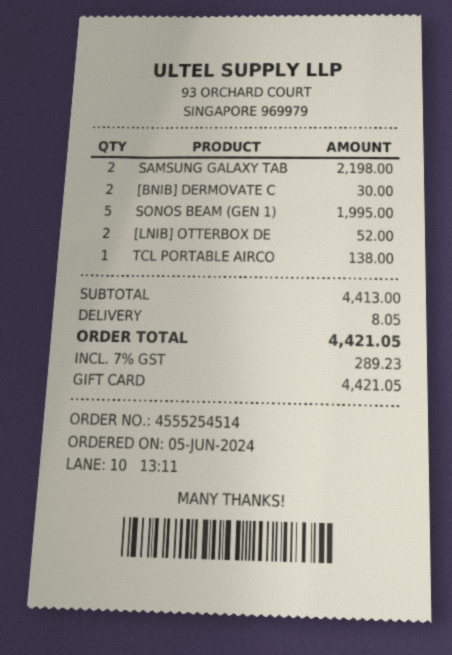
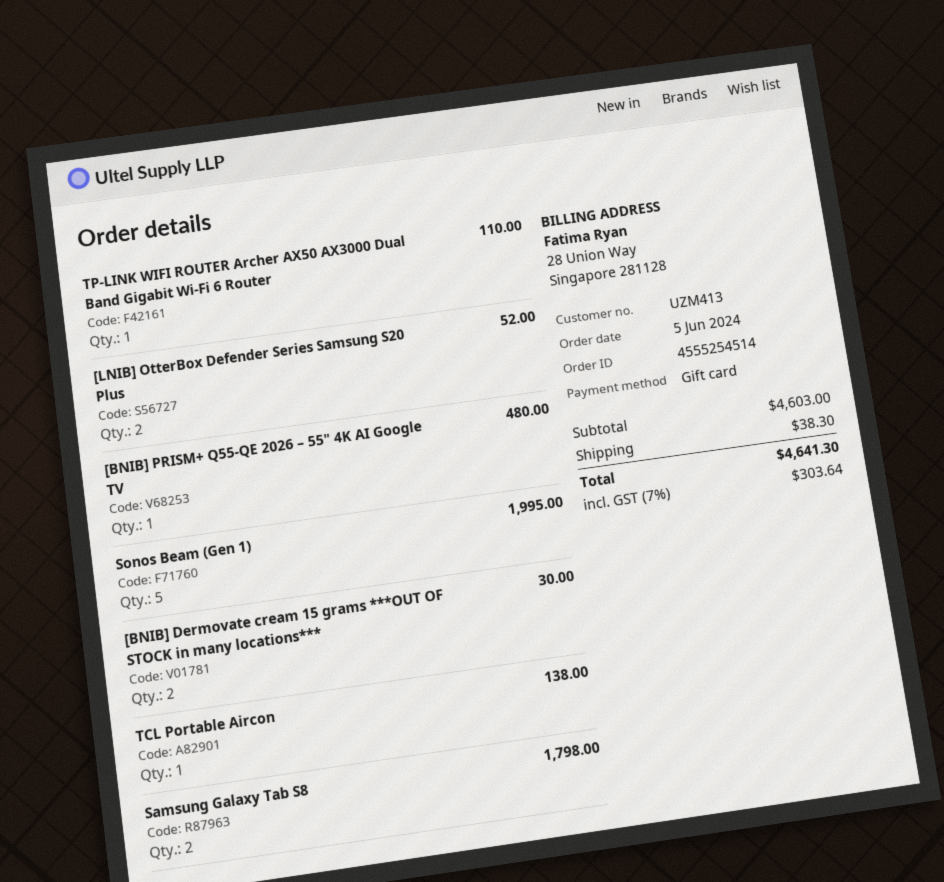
SAMSUNG GALAXY TAB: 2 for 2198.00 -> 2 for 1798.00
TP-LINK WIFI ROUTER Archer AX50 AX3000 Dual Band Gigabit Wi-Fi 6 Router: none -> 1 for 110.00
[BNIB] PRISM+ Q55-QE 2026 – 55" 4K AI Google TV: none -> 1 for 480.00
subtotal: 4413.00 -> 4603.00
shipping: 8.05 -> 38.30
tax: 7% = 289.23 -> 7% = 303.64
total: 4421.05 -> 4641.30

